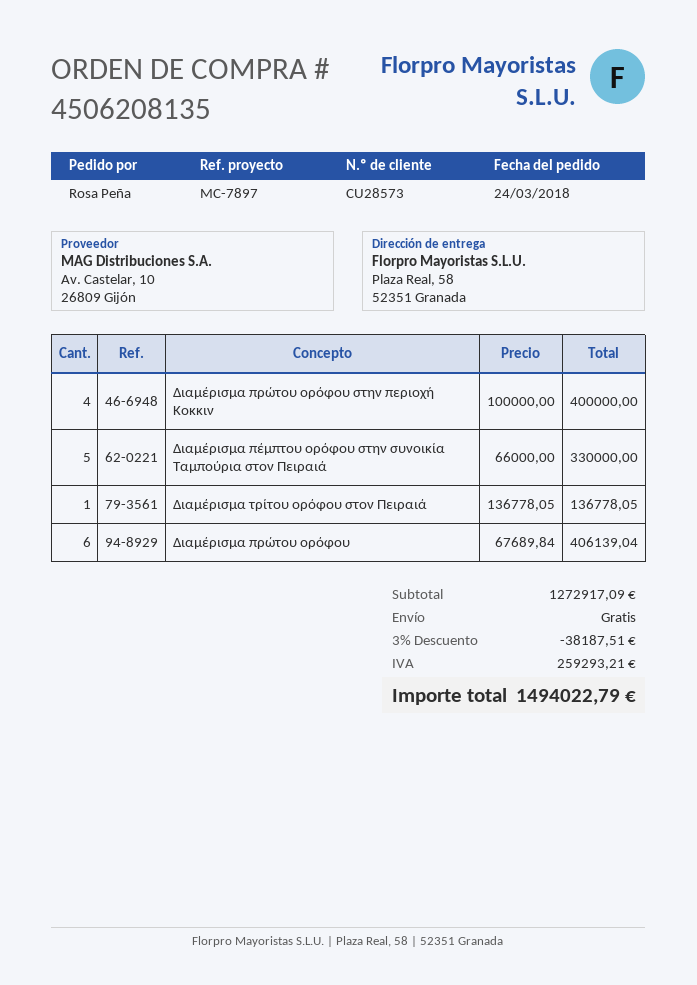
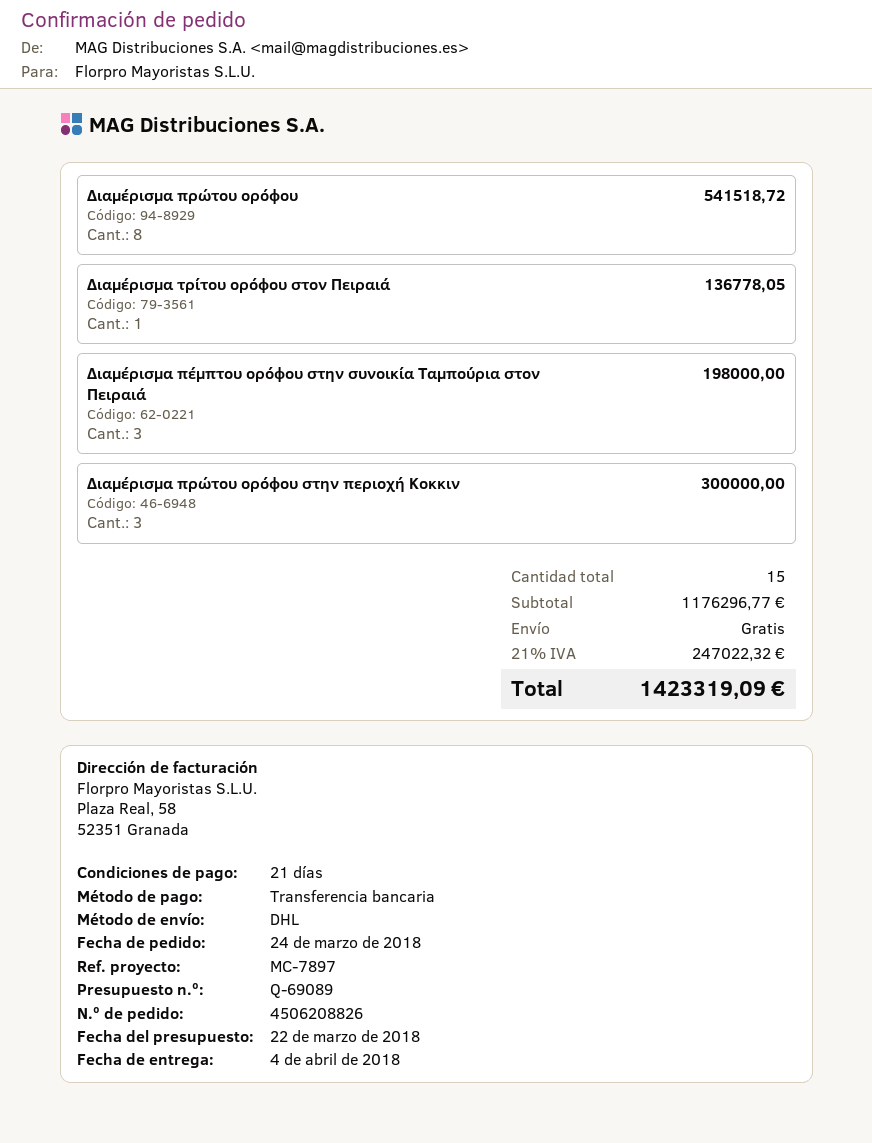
order number: 4506208135 -> 4506208826
Διαμέρισμα πρώτου ορόφου στην περιοχή Κοκκιν: 4 for 400000.00 -> 3 for 300000.00
Διαμέρισμα πέμπτου ορόφου στην συνοικία Ταμπούρια στον Πειραιά: 5 for 330000.00 -> 3 for 198000.00
Διαμέρισμα πρώτου ορόφου: 6 for 406139.04 -> 8 for 541518.72
subtotal: 1272917.09 -> 1176296.77
discount: 3% = 38187.51 -> none
tax: 259293.21 -> 247022.32
total: 1494022.79 -> 1423319.09

